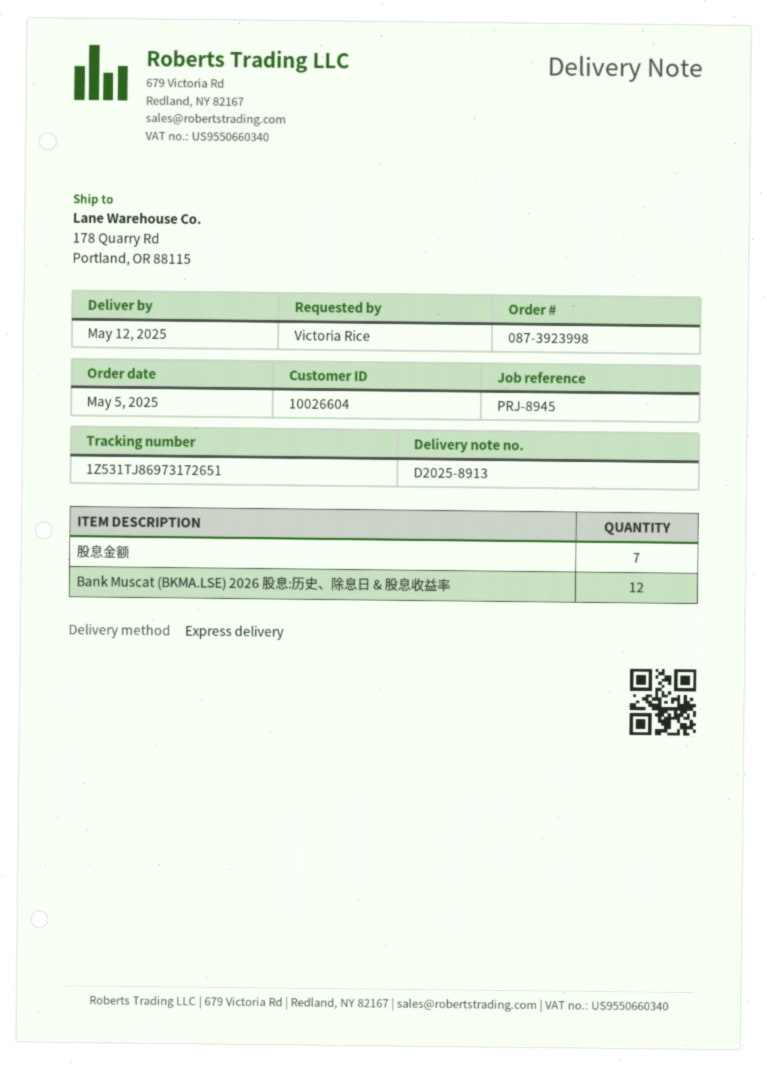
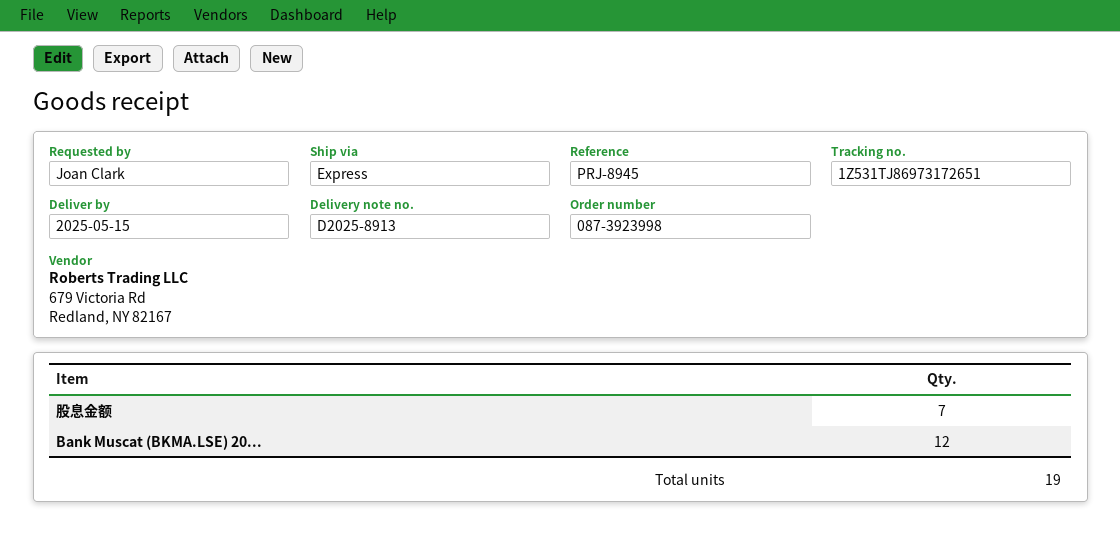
delivery date: 2025-05-12 -> 2025-05-15
ordered by: Victoria Rice -> Joan Clark

